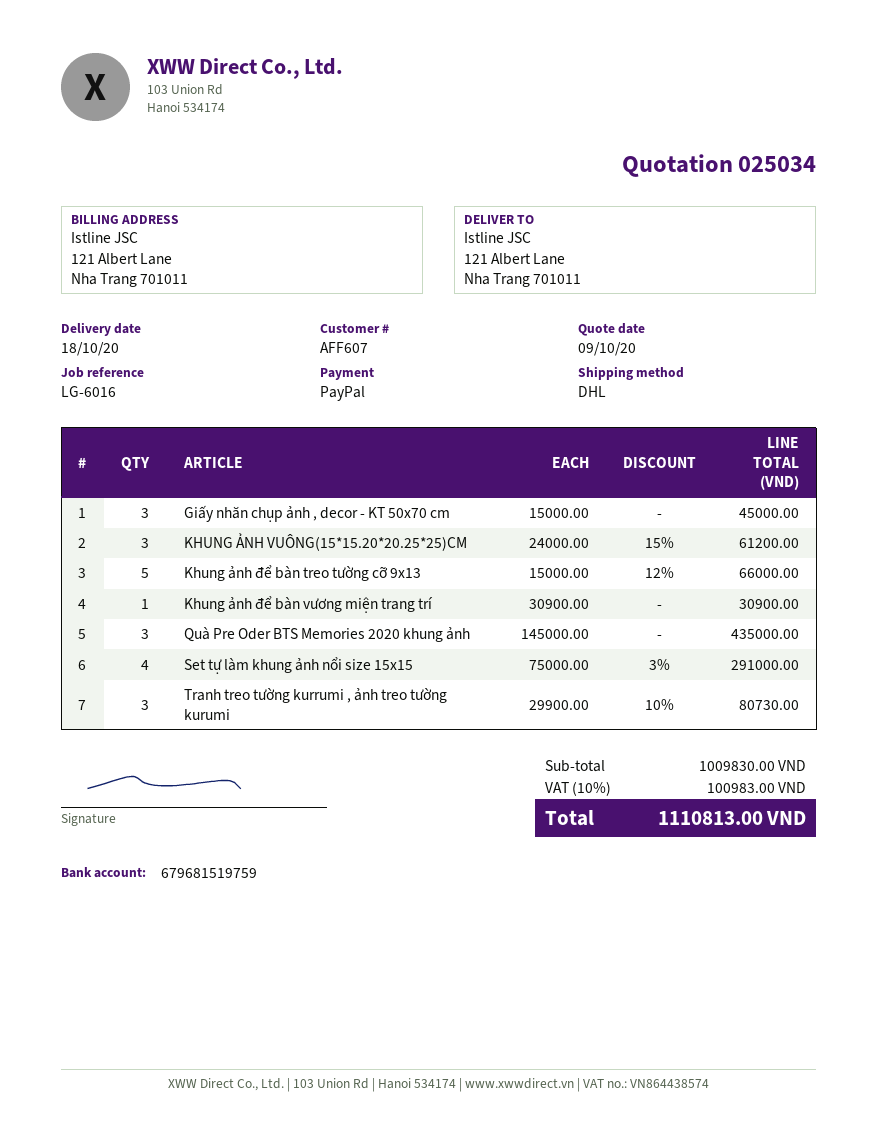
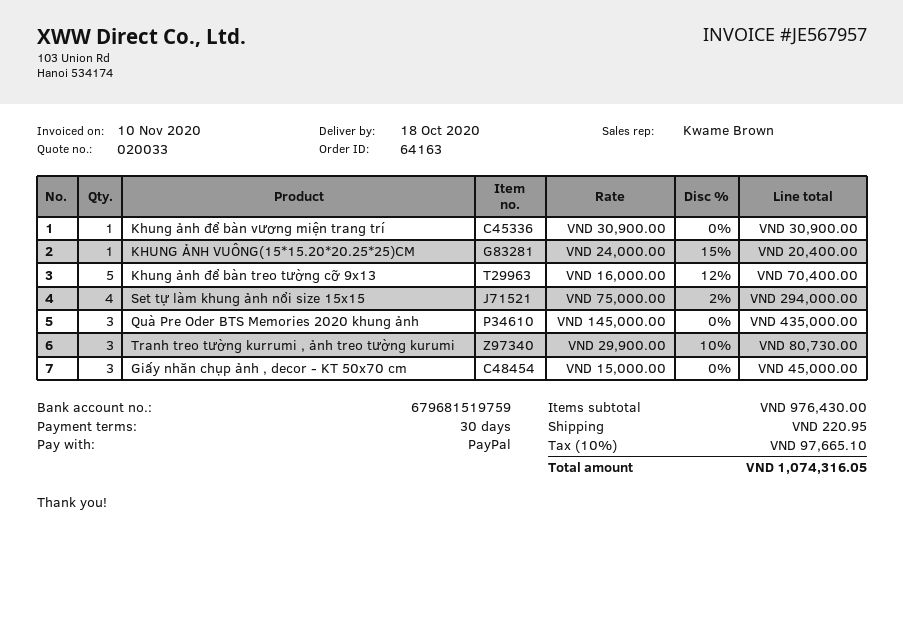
quote number: 025034 -> 020033
KHUNG ẢNH VUÔNG(15*15.20*20.25*25)CM: 3 x 24000.00 - 15% = 61200.00 -> 1 x 24000.00 - 15% = 20400.00
Khung ảnh để bàn treo tường cỡ 9x13: 5 x 15000.00 - 12% = 66000.00 -> 5 x 16000.00 - 12% = 70400.00
Set tự làm khung ảnh nổi size 15x15: 4 x 75000.00 - 3% = 291000.00 -> 4 x 75000.00 - 2% = 294000.00
subtotal: 1009830.00 -> 976430.00
shipping: none -> 220.95
tax: 10% = 100983.00 -> 10% = 97665.10
total: 1110813.00 -> 1074316.05

